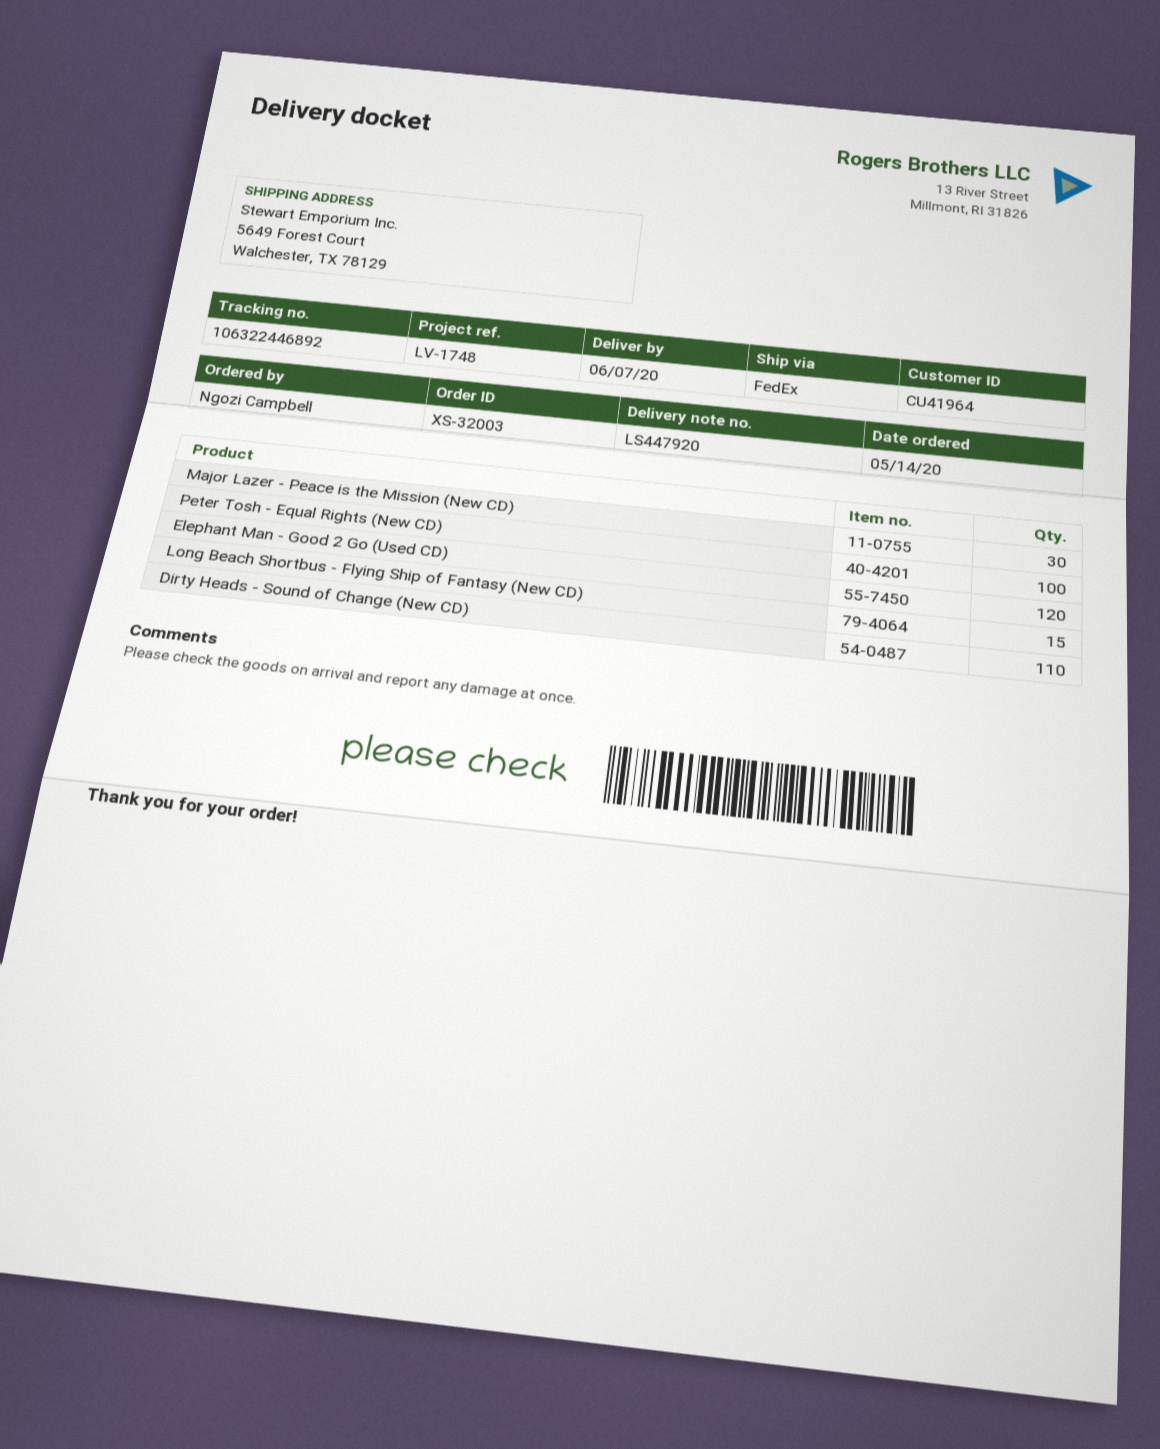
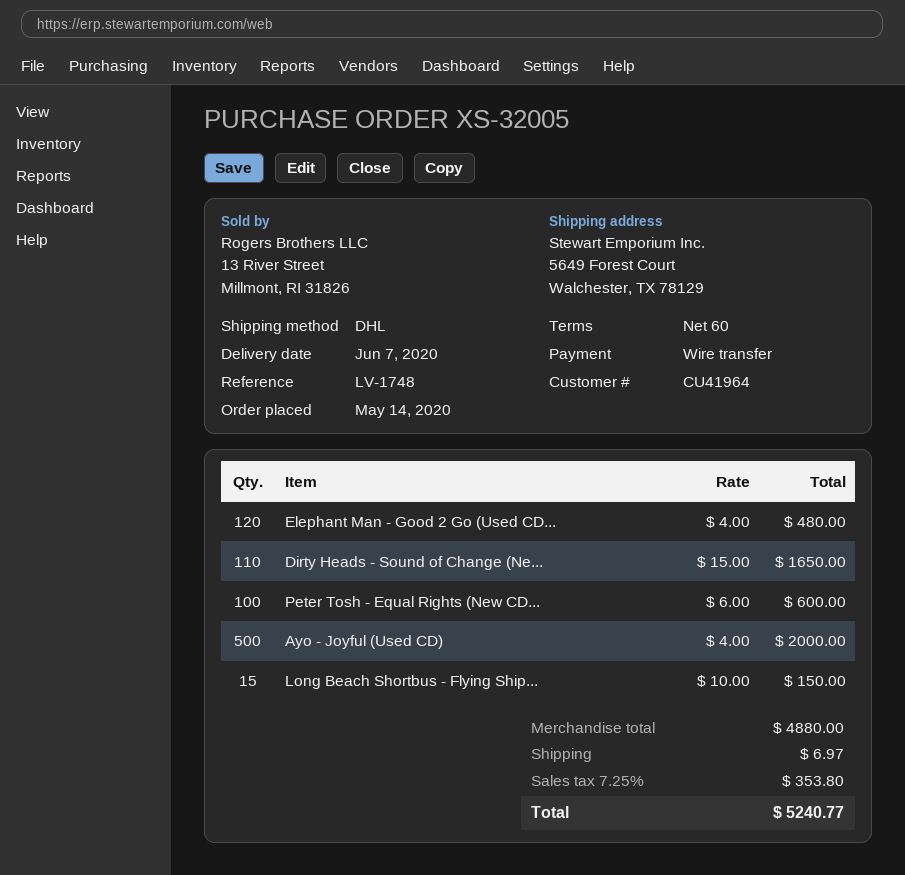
order number: XS-32003 -> XS-32005
shipping method: FedEx -> DHL
Major Lazer - Peace is the Mission (New CD): 30 -> none
Ayo - Joyful (Used CD): none -> 500

